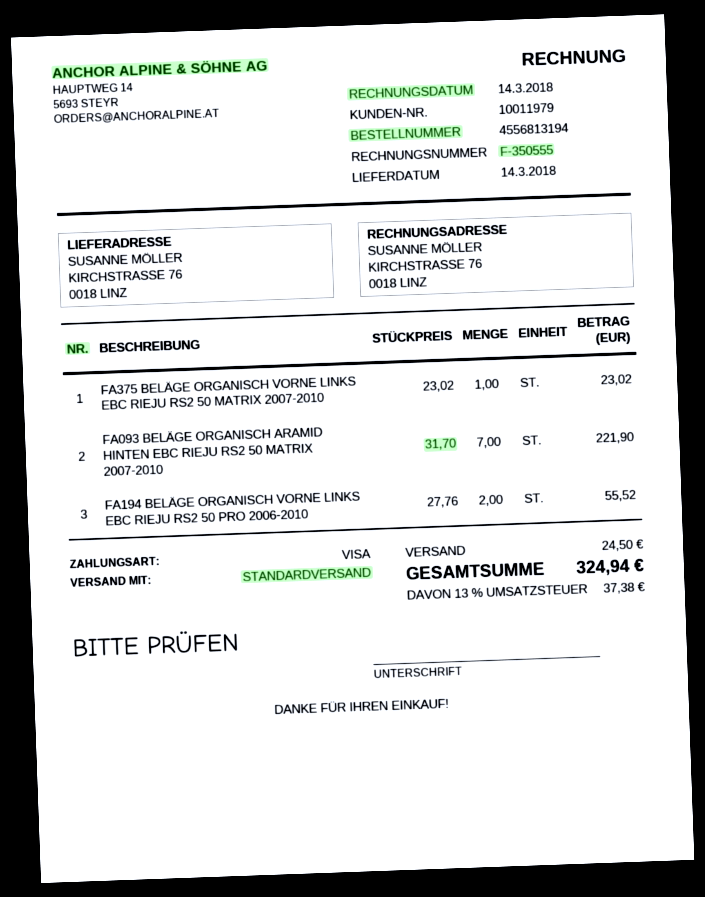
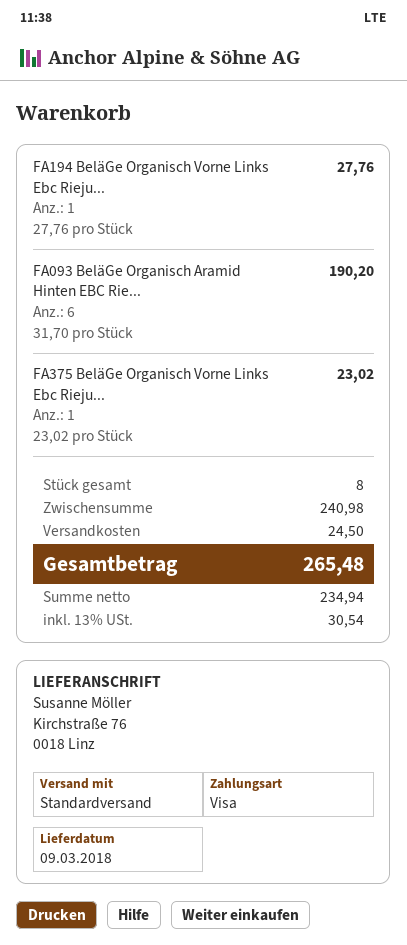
delivery date: 2018-03-14 -> 2018-03-09
FA093 BELÄGE ORGANISCH ARAMID HINTEN EBC RIEJU RS2 50 MATRIX 2007-2010: 7 x 31.70 = 221.90 -> 6 x 31.70 = 190.20
FA194 BELÄGE ORGANISCH VORNE LINKS EBC RIEJU RS2 50 PRO 2006-2010: 2 x 27.76 = 55.52 -> 1 x 27.76 = 27.76
tax: 13% = 37.38 -> 13% = 30.54
total: 324.94 -> 265.48

